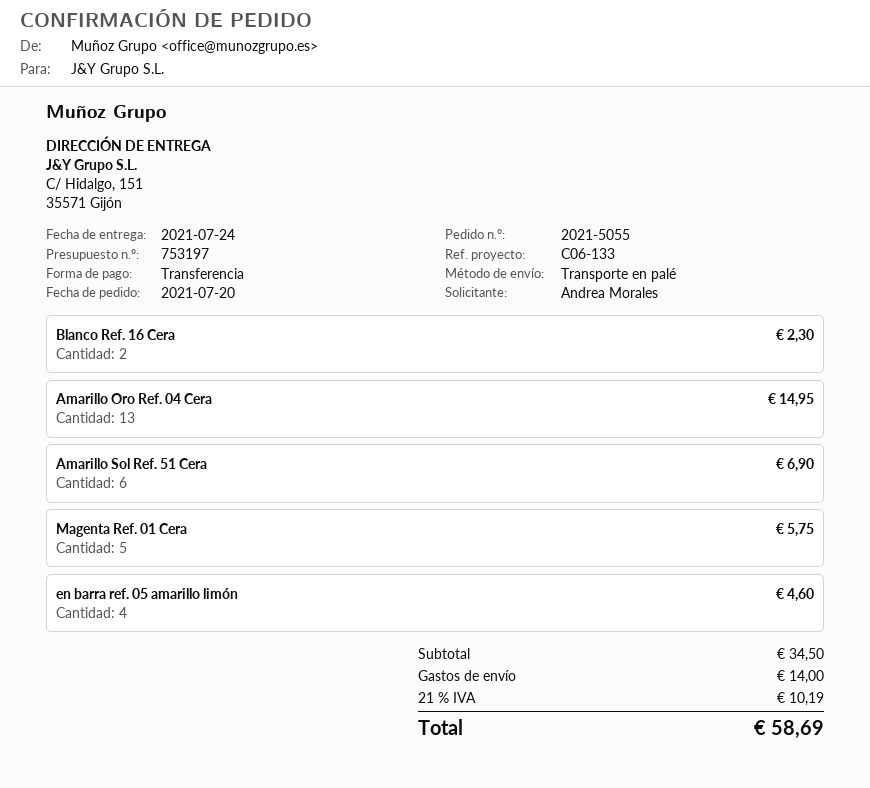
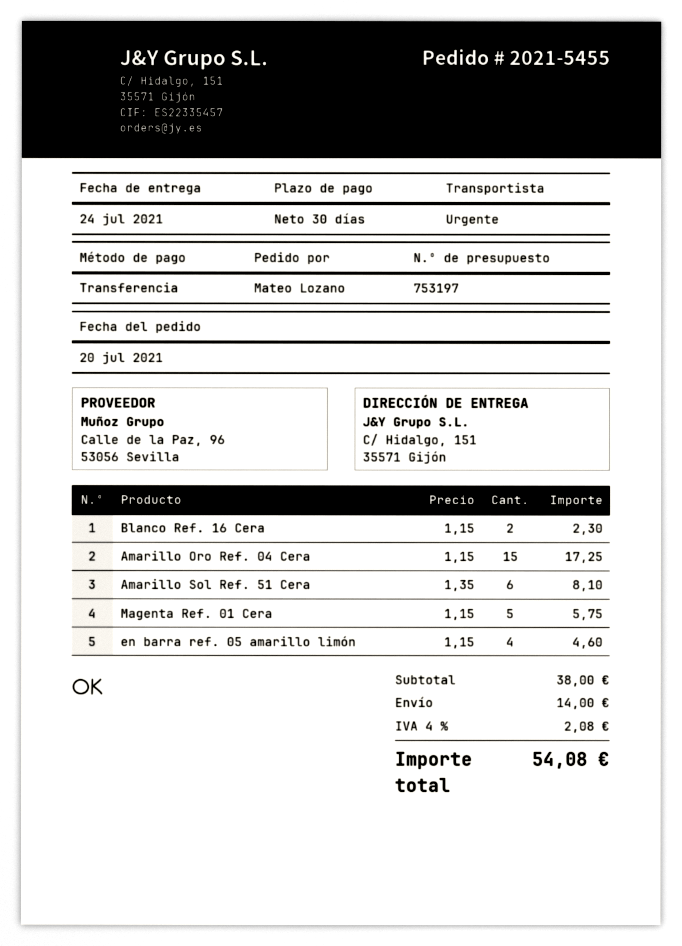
order number: 2021-5055 -> 2021-5455
ordered by: Andrea Morales -> Mateo Lozano
shipping method: pallet freight -> express
Amarillo Oro Ref. 04 Cera: 13 for 14.95 -> 15 for 17.25
Amarillo Sol Ref. 51 Cera: 6 for 6.90 -> 6 for 8.10
subtotal: 34.50 -> 38.00
tax: 21% = 10.19 -> 4% = 2.08
total: 58.69 -> 54.08

